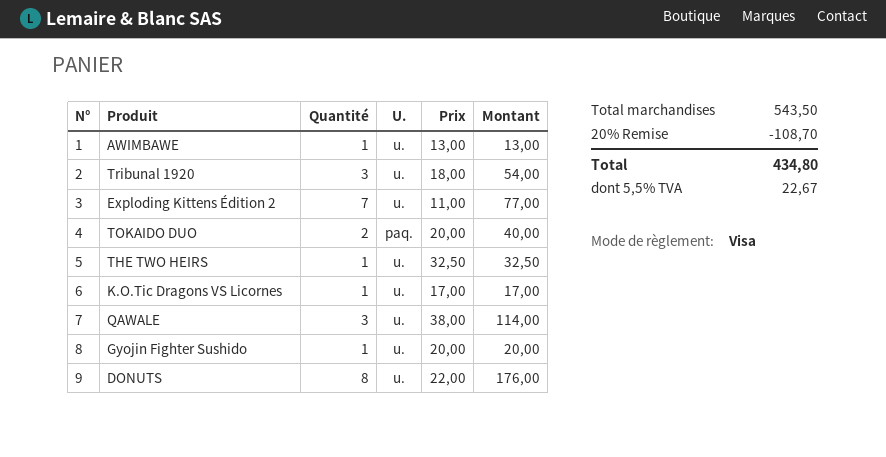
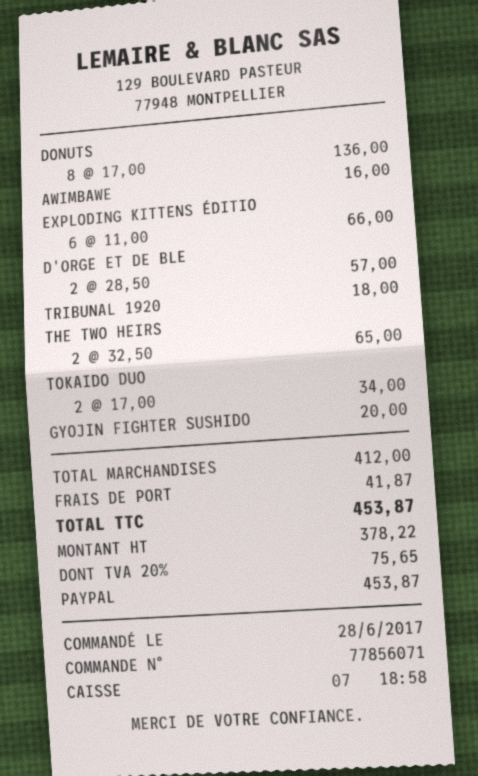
payment method: Visa -> PayPal
AWIMBAWE: 1 x 13.00 = 13.00 -> 1 x 16.00 = 16.00
Tribunal 1920: 3 x 18.00 = 54.00 -> 1 x 18.00 = 18.00
Exploding Kittens Édition 2: 7 x 11.00 = 77.00 -> 6 x 11.00 = 66.00
TOKAIDO DUO: 2 x 20.00 = 40.00 -> 2 x 17.00 = 34.00
THE TWO HEIRS: 1 x 32.50 = 32.50 -> 2 x 32.50 = 65.00
K.O.Tic Dragons VS Licornes: 1 x 17.00 = 17.00 -> none
QAWALE: 3 x 38.00 = 114.00 -> none
DONUTS: 8 x 22.00 = 176.00 -> 8 x 17.00 = 136.00
D'ORGE ET DE BLE: none -> 2 x 28.50 = 57.00
subtotal: 543.50 -> 412.00
discount: 20% = 108.70 -> none
shipping: none -> 41.87
tax: 5.5% = 22.67 -> 20% = 75.65
total: 434.80 -> 453.87

